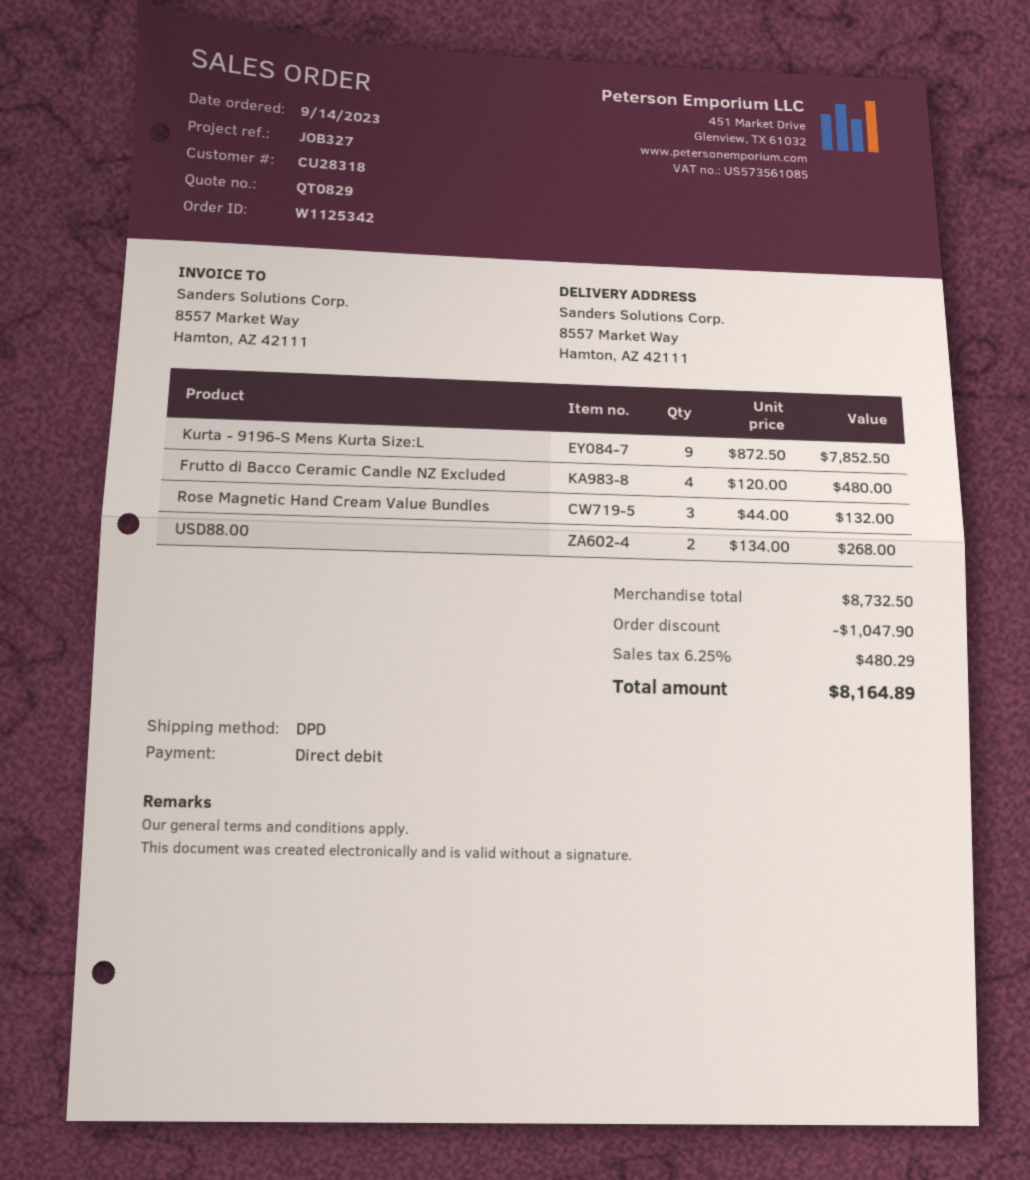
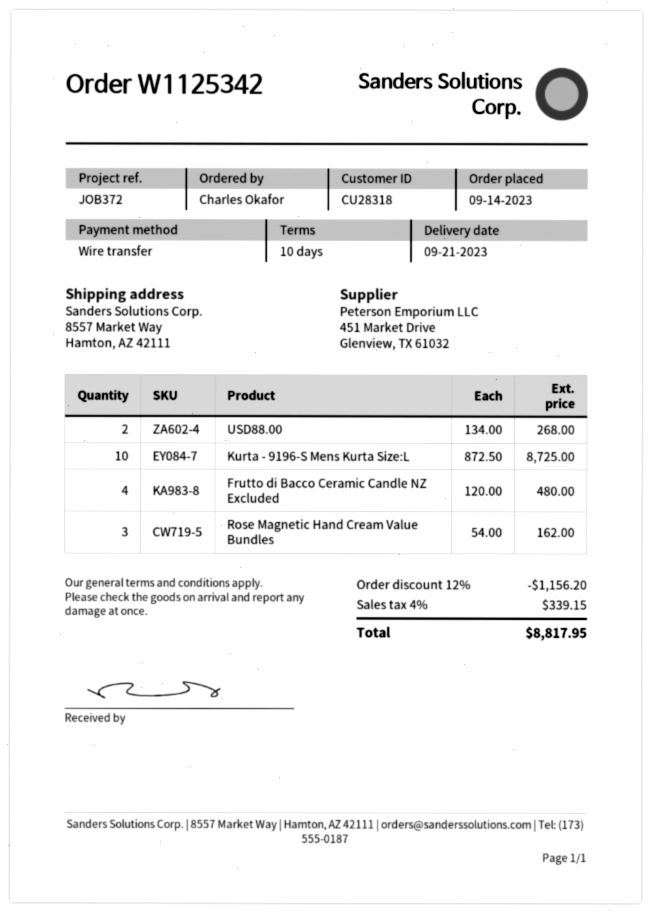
reference: JOB327 -> JOB372
payment method: direct debit -> bank transfer
Kurta - 9196-S Mens Kurta Size:L: 9 x 872.50 = 7852.50 -> 10 x 872.50 = 8725.00
Rose Magnetic Hand Cream Value Bundles: 3 x 44.00 = 132.00 -> 3 x 54.00 = 162.00
discount: 1047.90 -> 1156.20
tax: 6.25% = 480.29 -> 4% = 339.15
total: 8164.89 -> 8817.95

